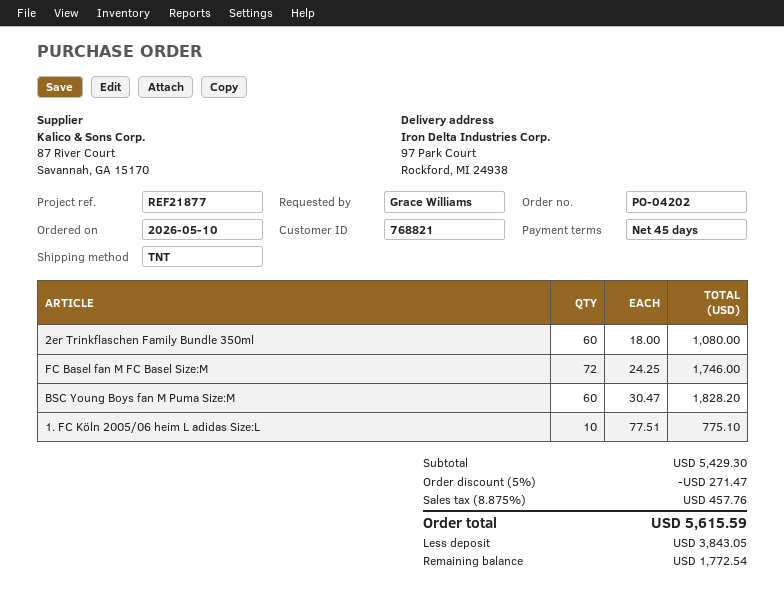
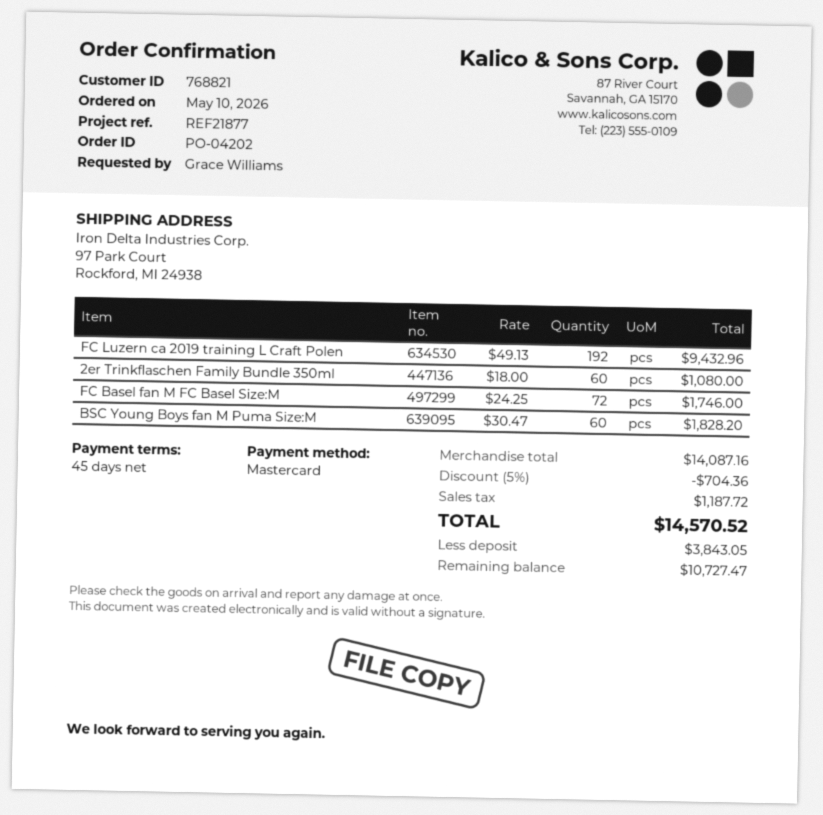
1. FC Köln 2005/06 heim L adidas Size:L: 10 x 77.51 = 775.10 -> none
FC Luzern ca 2019 training L Craft Polen: none -> 192 x 49.13 = 9432.96
subtotal: 5429.30 -> 14087.16
discount: 5% = 271.47 -> 5% = 704.36
tax: 457.76 -> 1187.72
total: 5615.59 -> 14570.52
balance: 1772.54 -> 10727.47

